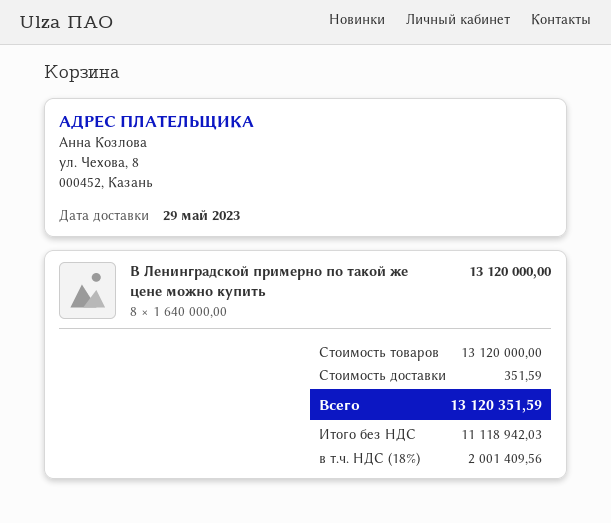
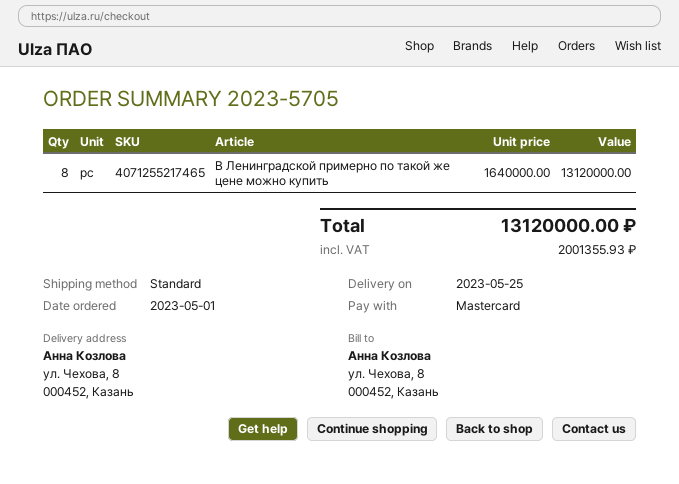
delivery date: 2023-05-29 -> 2023-05-25
shipping: 351.59 -> none
tax: 2001409.56 -> 2001355.93
total: 13120351.59 -> 13120000.00

